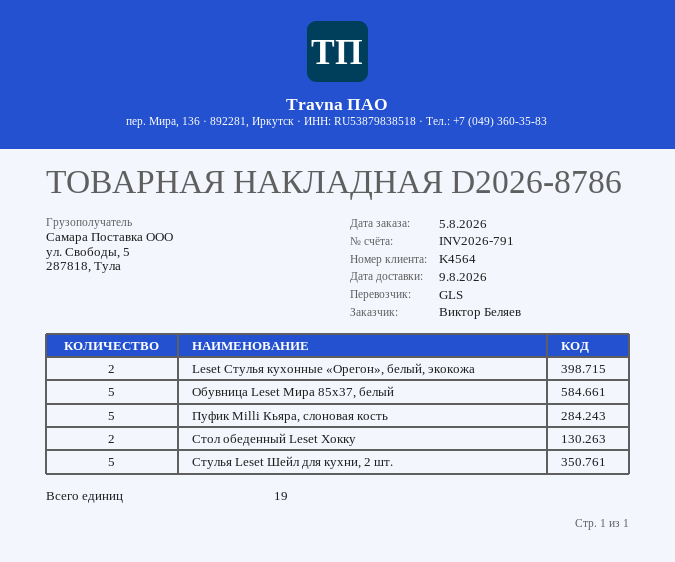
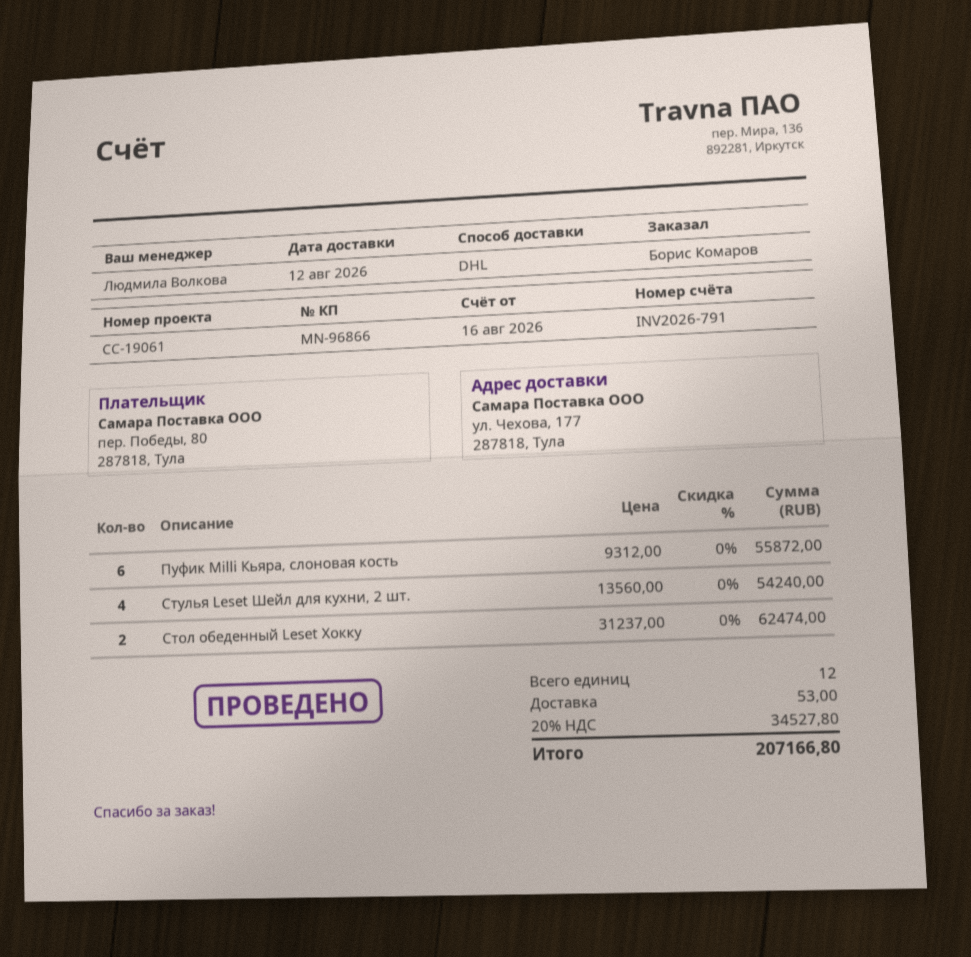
delivery date: 2026-08-09 -> 2026-08-12
ordered by: Виктор Беляев -> Борис Комаров
shipping method: GLS -> DHL
ship to: ул. Свободы, 5, 287818, Тула -> ул. Чехова, 177, 287818, Тула
Leset Стулья кухонные «Орегон», белый, экокожа: 2 -> none
Обувница Leset Мира 85х37, белый: 5 -> none
Пуфик Milli Кьяра, слоновая кость: 5 -> 6
Стулья Leset Шейл для кухни, 2 шт.: 5 -> 4
total quantity: 19 -> 12

